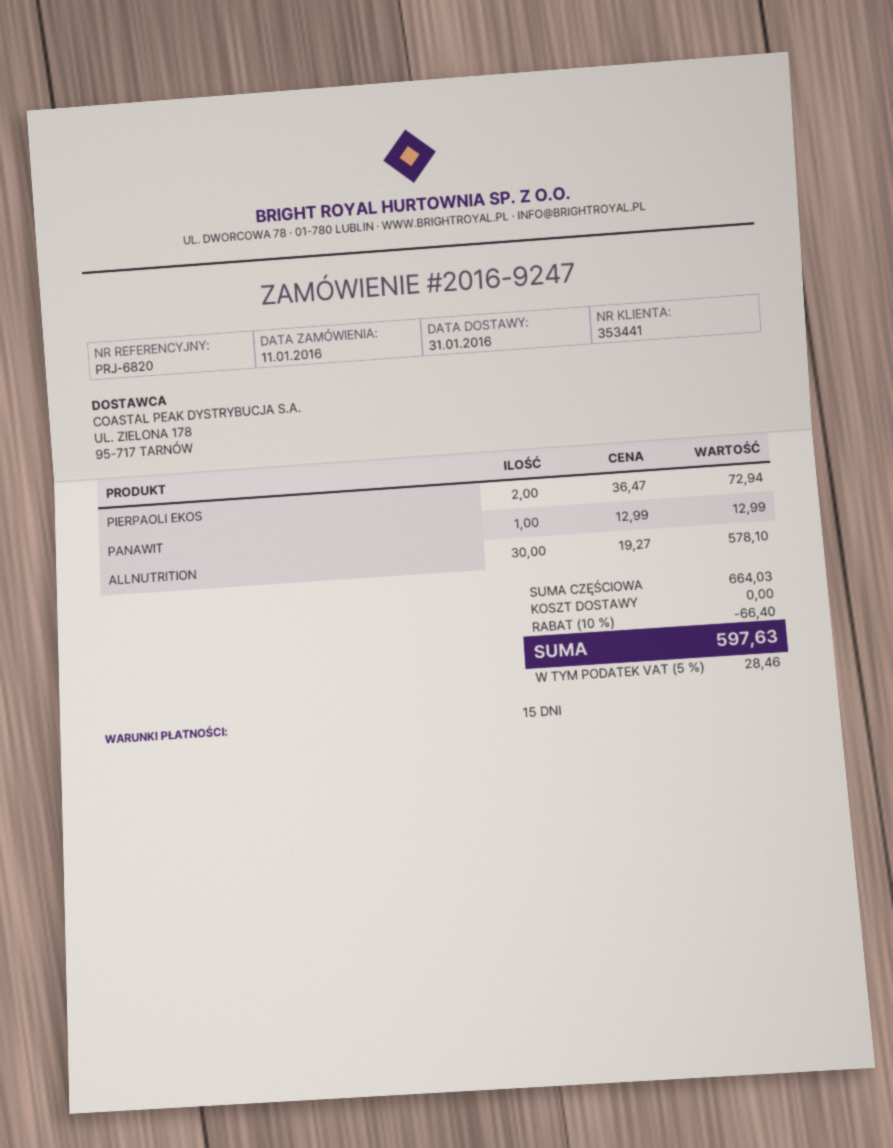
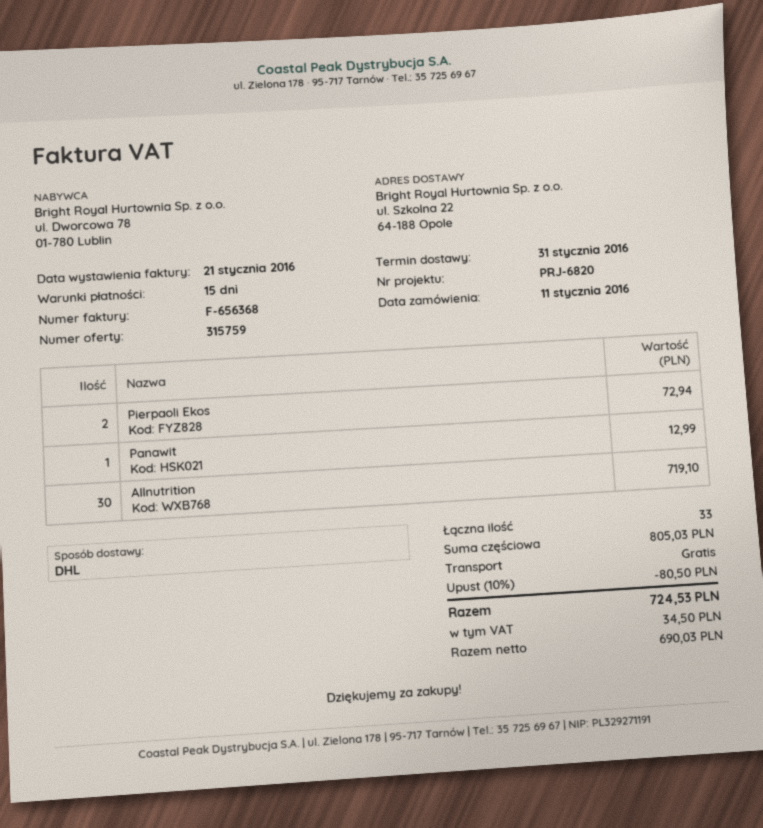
ALLNUTRITION: 30 for 578.10 -> 30 for 719.10
subtotal: 664.03 -> 805.03
discount: 10% = 66.40 -> 10% = 80.50
tax: 28.46 -> 34.50
total: 597.63 -> 724.53

